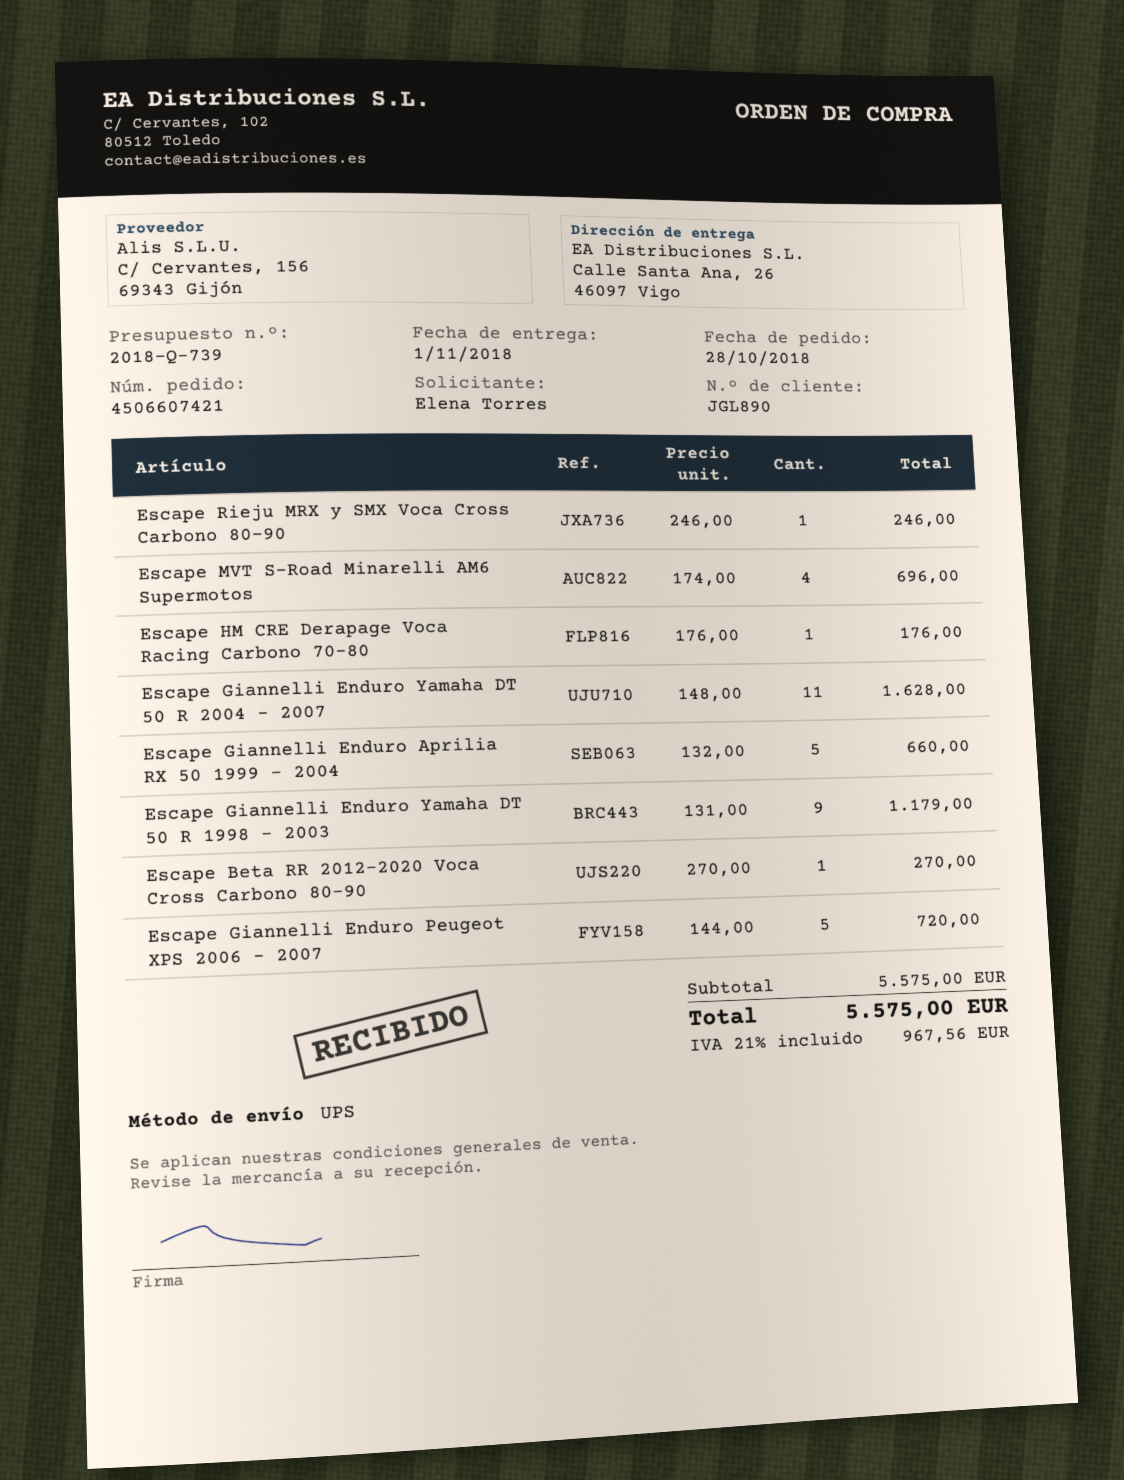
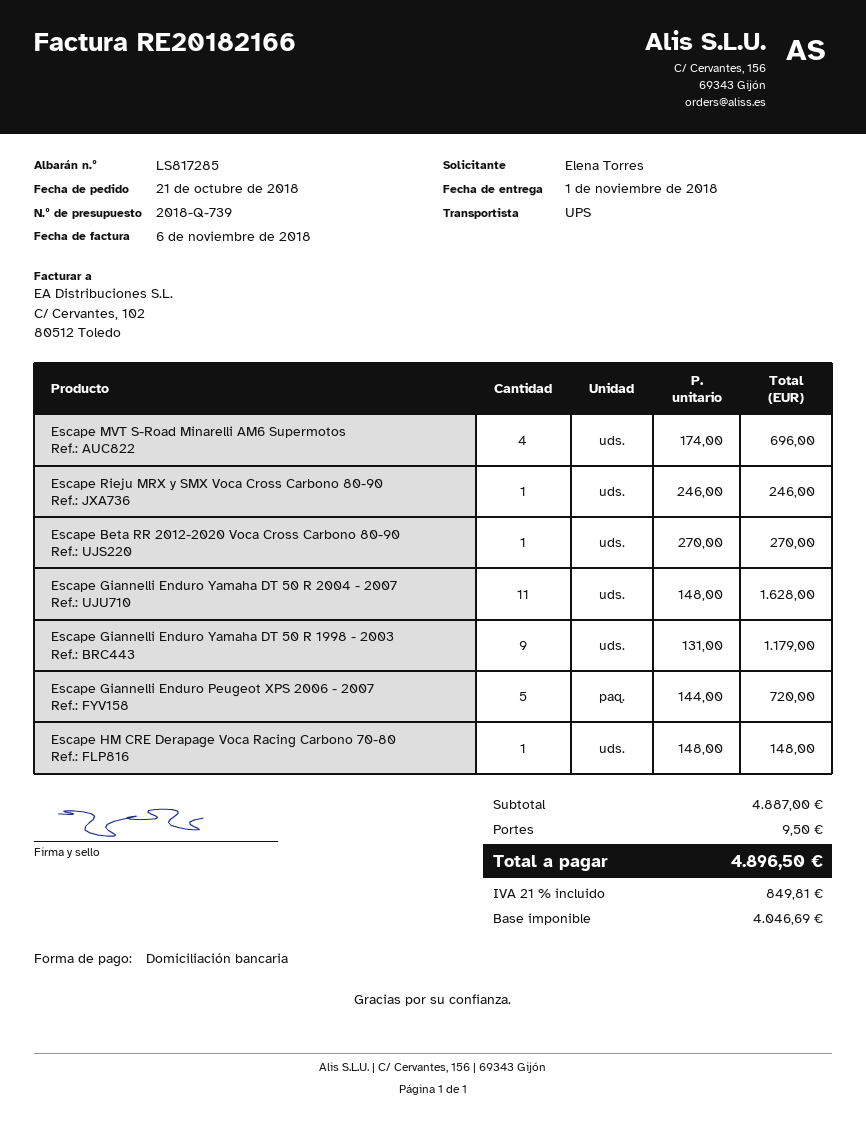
order date: 2018-10-28 -> 2018-10-21
Escape HM CRE Derapage Voca Racing Carbono 70-80: 1 x 176.00 = 176.00 -> 1 x 148.00 = 148.00
Escape Giannelli Enduro Aprilia RX 50 1999 - 2004: 5 x 132.00 = 660.00 -> none
subtotal: 5575.00 -> 4887.00
shipping: none -> 9.50
tax: 21% = 967.56 -> 21% = 849.81
total: 5575.00 -> 4896.50

